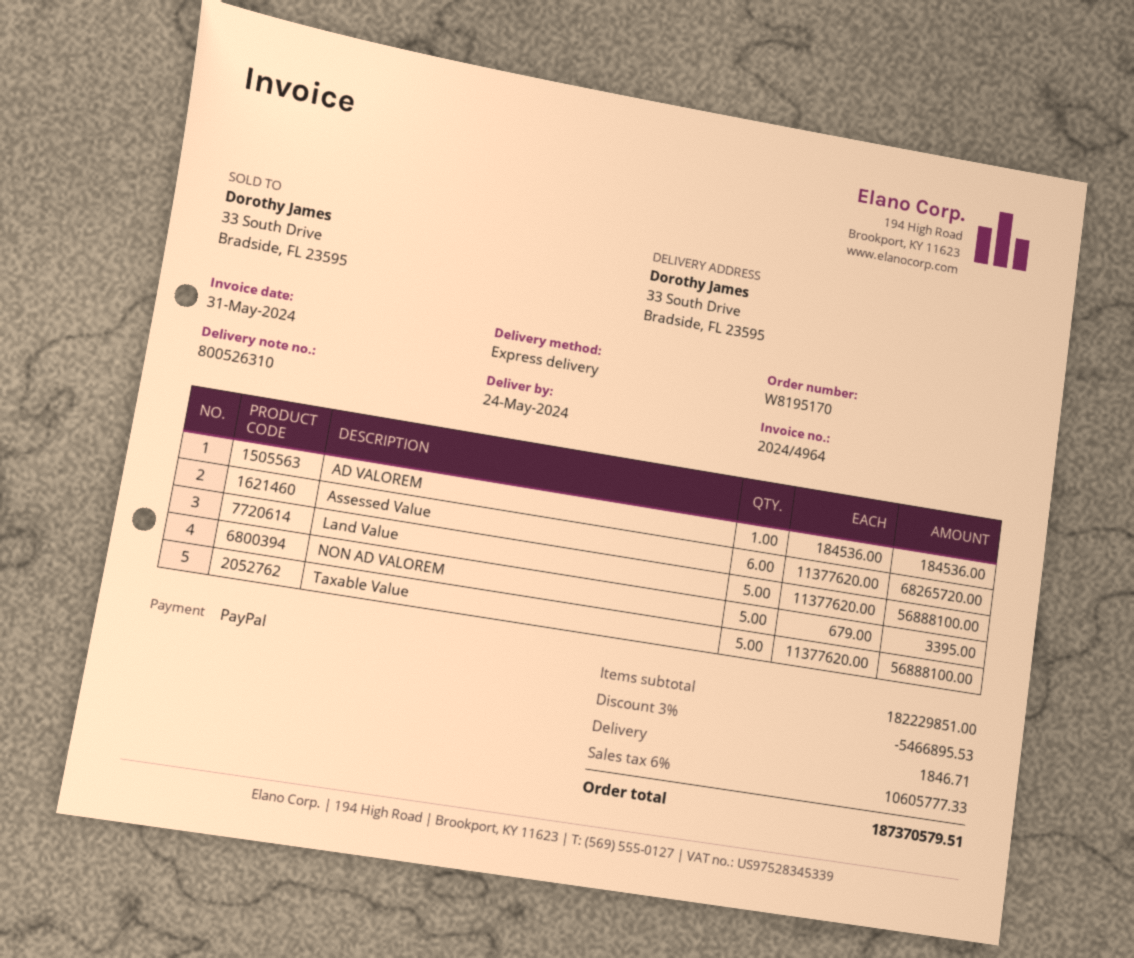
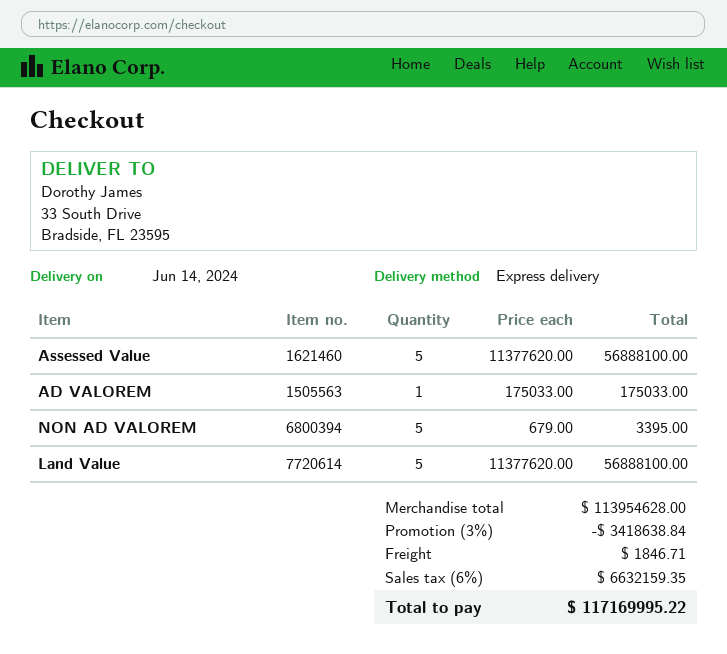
delivery date: 2024-05-24 -> 2024-06-14
AD VALOREM: 1 x 184536.00 = 184536.00 -> 1 x 175033.00 = 175033.00
Assessed Value: 6 x 11377620.00 = 68265720.00 -> 5 x 11377620.00 = 56888100.00
Taxable Value: 5 x 11377620.00 = 56888100.00 -> none
subtotal: 182229851.00 -> 113954628.00
discount: 3% = 5466895.53 -> 3% = 3418638.84
tax: 6% = 10605777.33 -> 6% = 6632159.35
total: 187370579.51 -> 117169995.22

